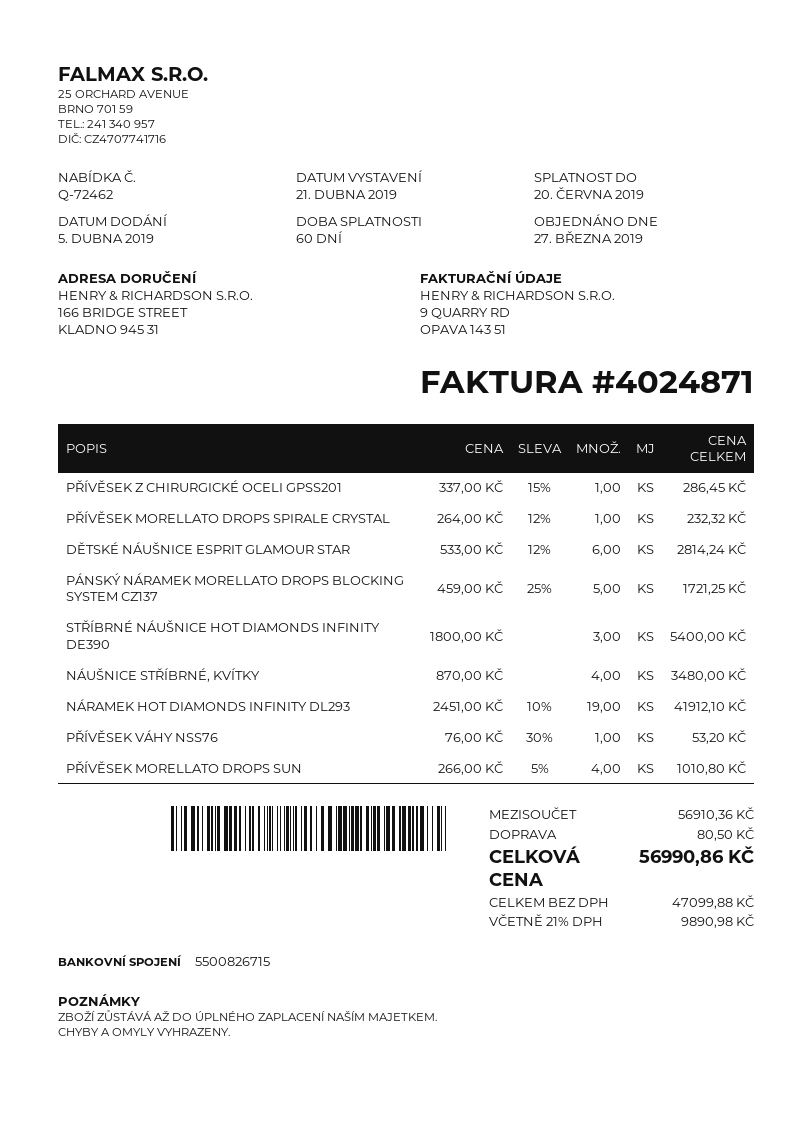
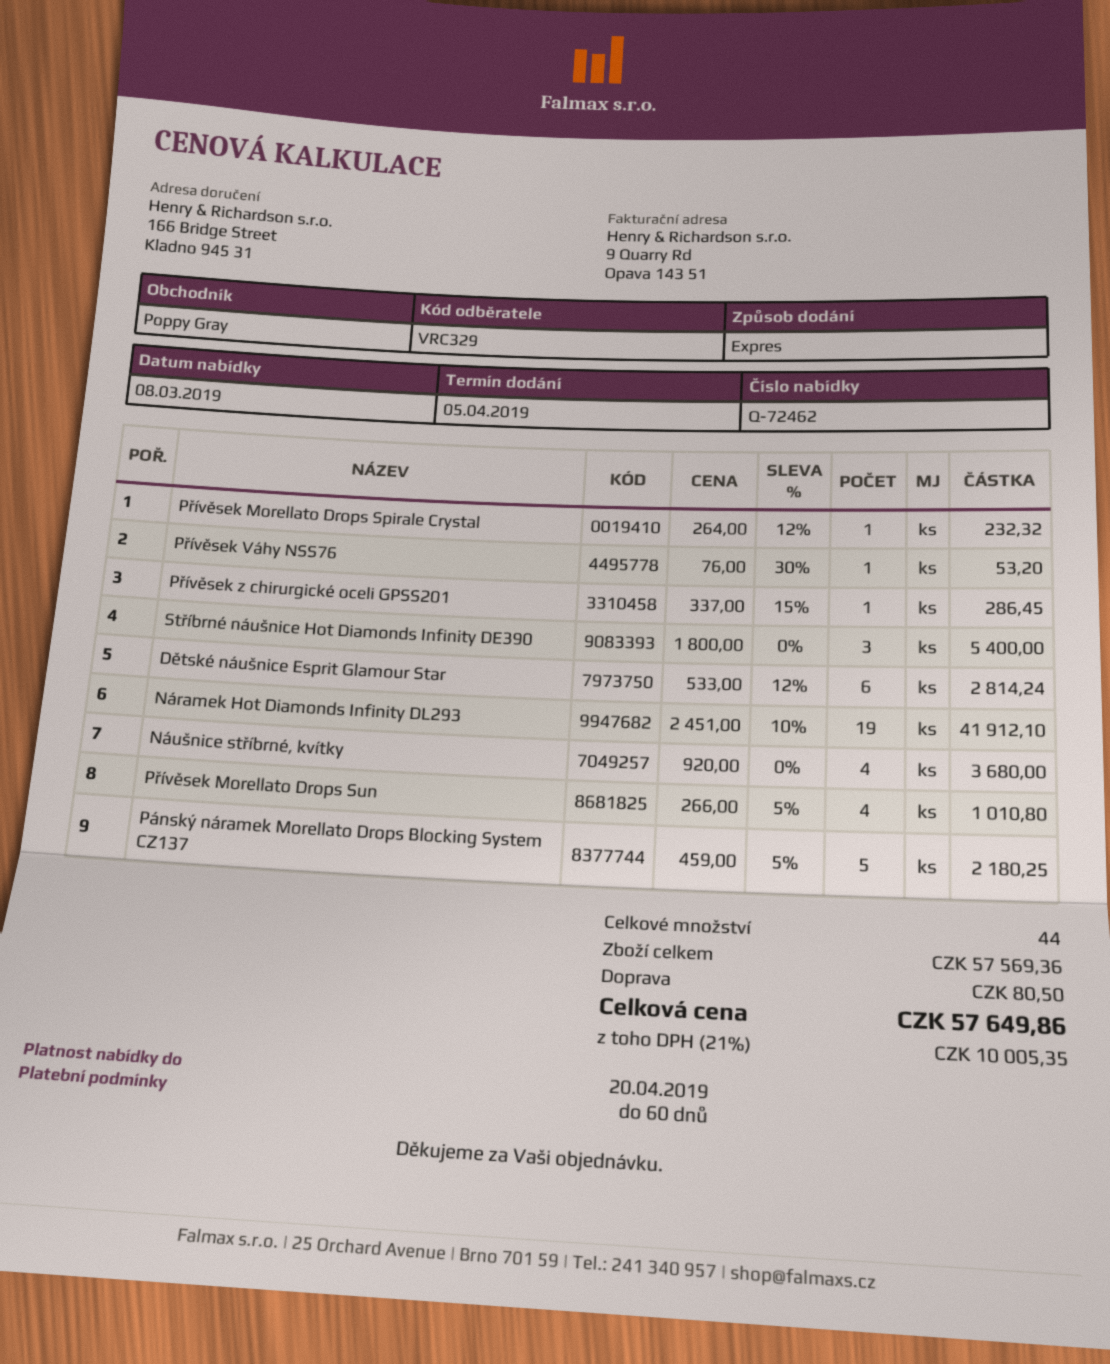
PÁNSKÝ NÁRAMEK MORELLATO DROPS BLOCKING SYSTEM CZ137: 5 x 459.00 - 25% = 1721.25 -> 5 x 459.00 - 5% = 2180.25
NÁUŠNICE STŘÍBRNÉ, KVÍTKY: 4 x 870.00 = 3480.00 -> 4 x 920.00 = 3680.00
subtotal: 56910.36 -> 57569.36
tax: 21% = 9890.98 -> 21% = 10005.35
total: 56990.86 -> 57649.86

